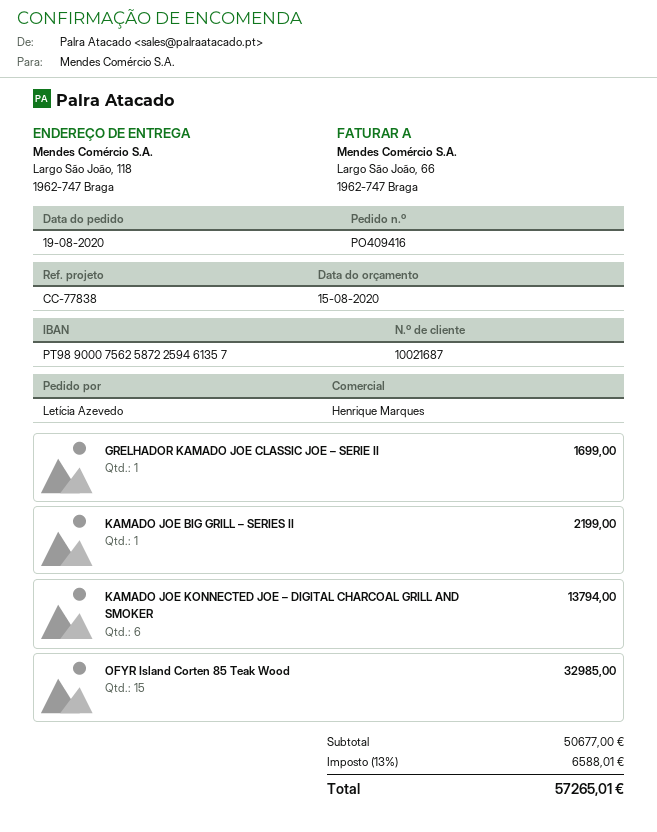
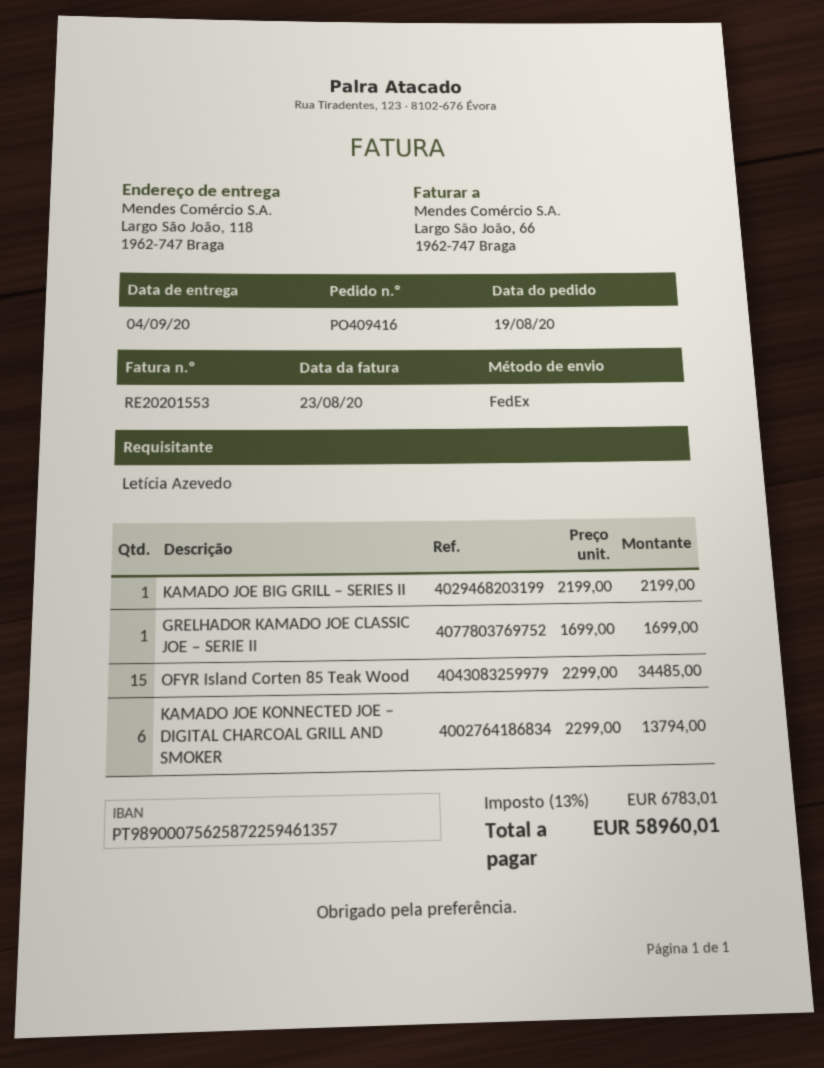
OFYR Island Corten 85 Teak Wood: 15 for 32985.00 -> 15 for 34485.00
tax: 13% = 6588.01 -> 13% = 6783.01
total: 57265.01 -> 58960.01

